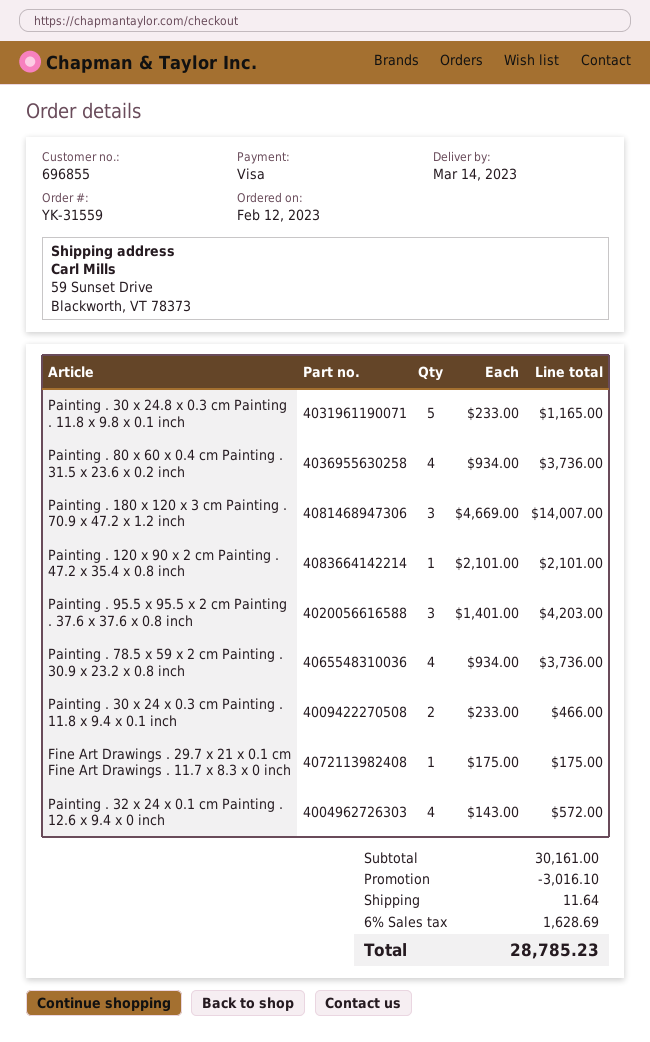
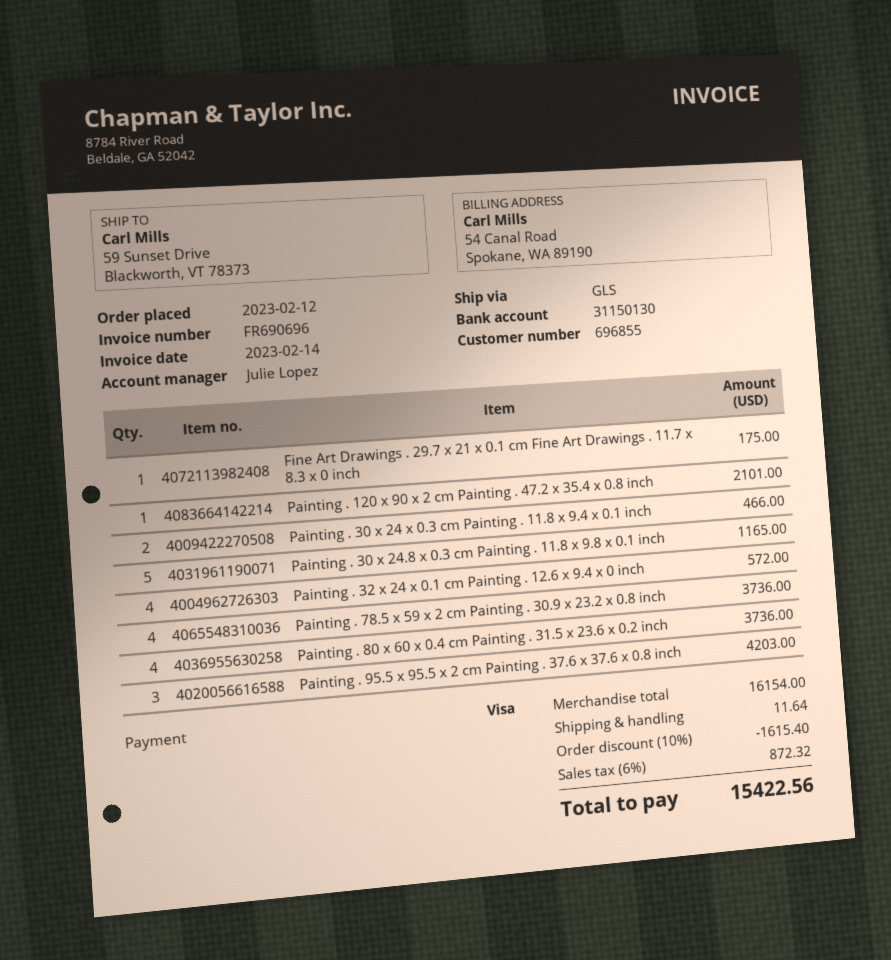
Painting . 180 x 120 x 3 cm Painting . 70.9 x 47.2 x 1.2 inch: 3 for 14007.00 -> none
subtotal: 30161.00 -> 16154.00
discount: 3016.10 -> 1615.40
tax: 6% = 1628.69 -> 6% = 872.32
total: 28785.23 -> 15422.56

